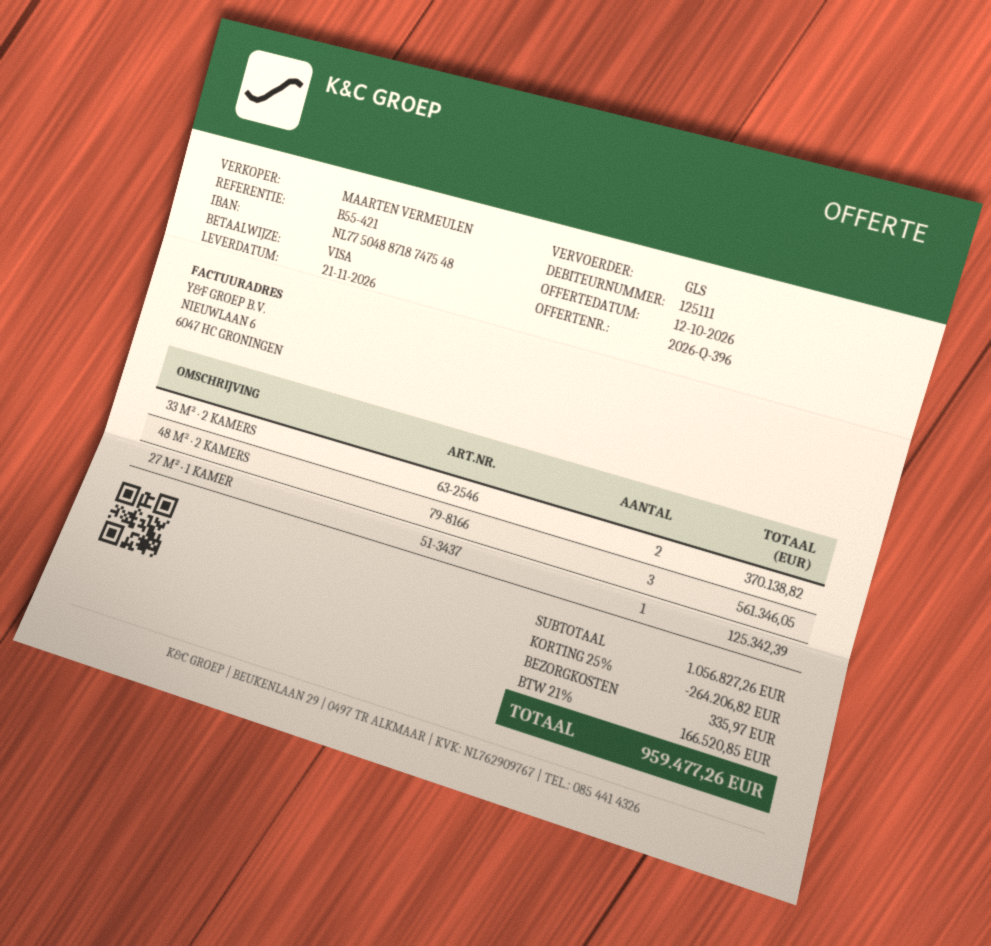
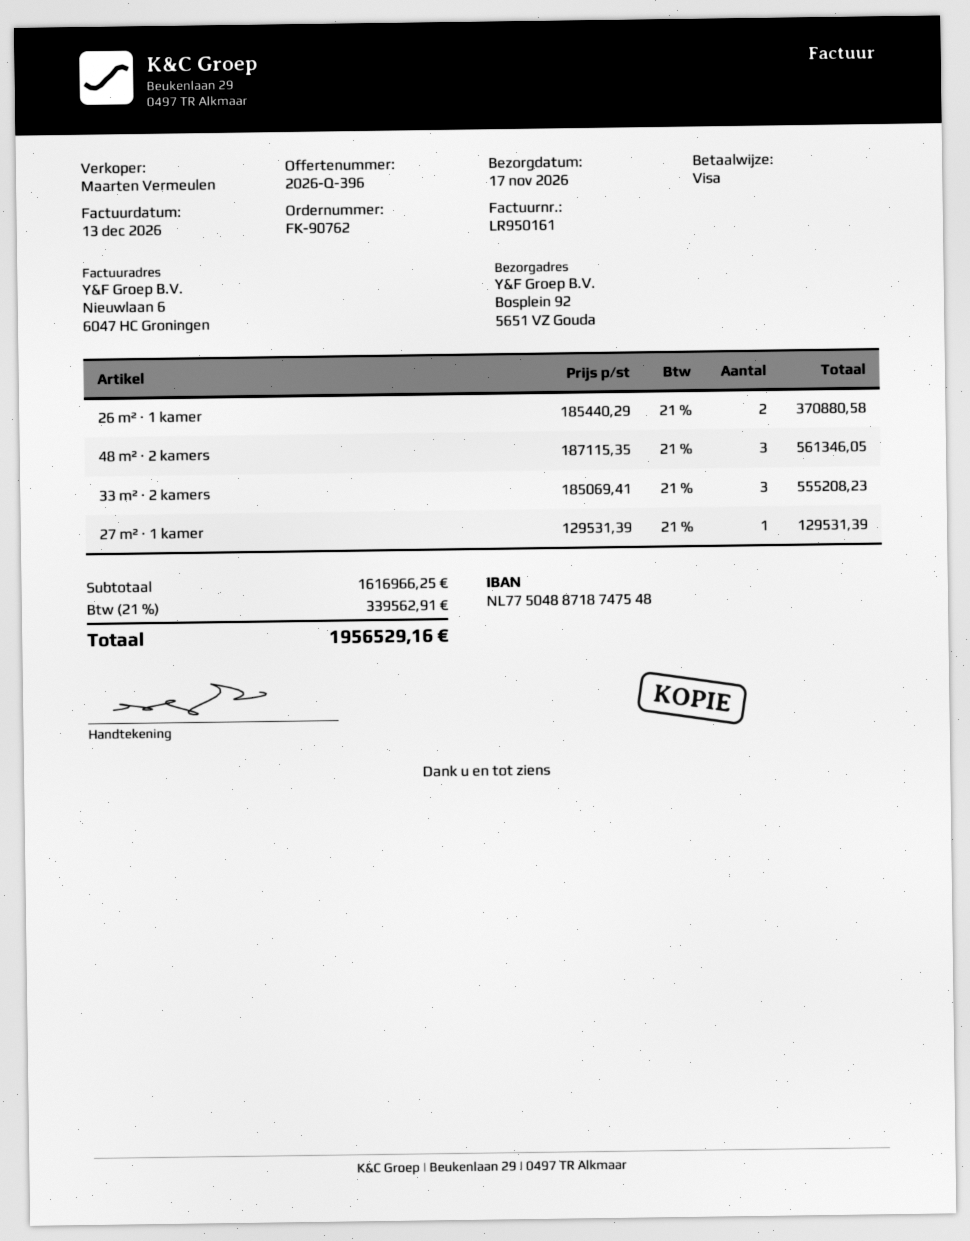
delivery date: 2026-11-21 -> 2026-11-17
33 M² · 2 KAMERS: 2 for 370138.82 -> 3 for 555208.23
27 M² · 1 KAMER: 1 for 125342.39 -> 1 for 129531.39
26 m² · 1 kamer: none -> 2 for 370880.58
subtotal: 1056827.26 -> 1616966.25
discount: 25% = 264206.82 -> none
shipping: 335.97 -> none
tax: 21% = 166520.85 -> 21% = 339562.91
total: 959477.26 -> 1956529.16

